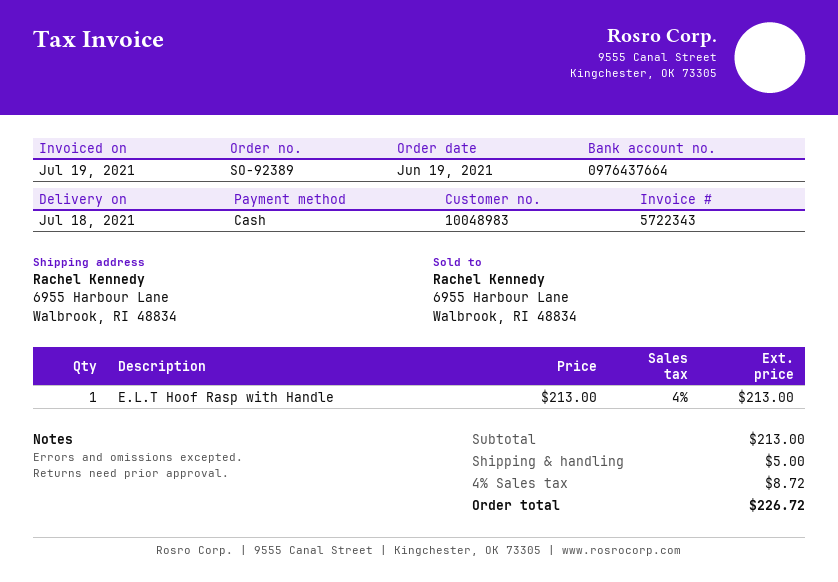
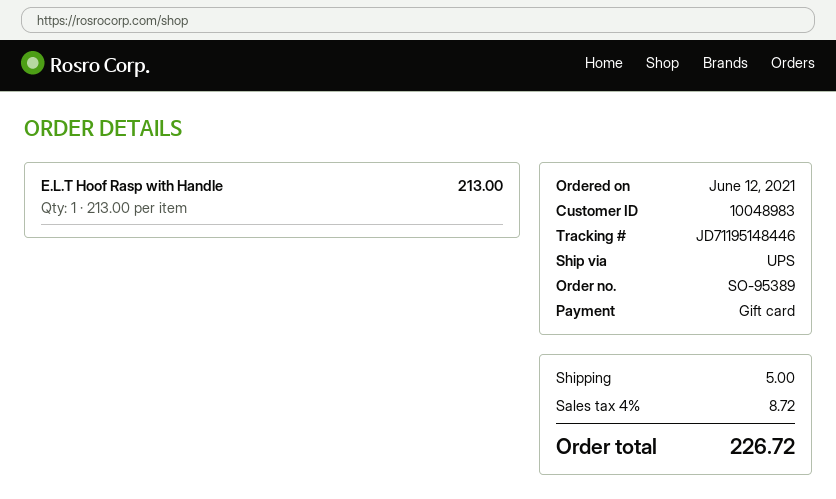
order number: SO-92389 -> SO-95389
order date: 2021-06-19 -> 2021-06-12
payment method: cash -> gift card

